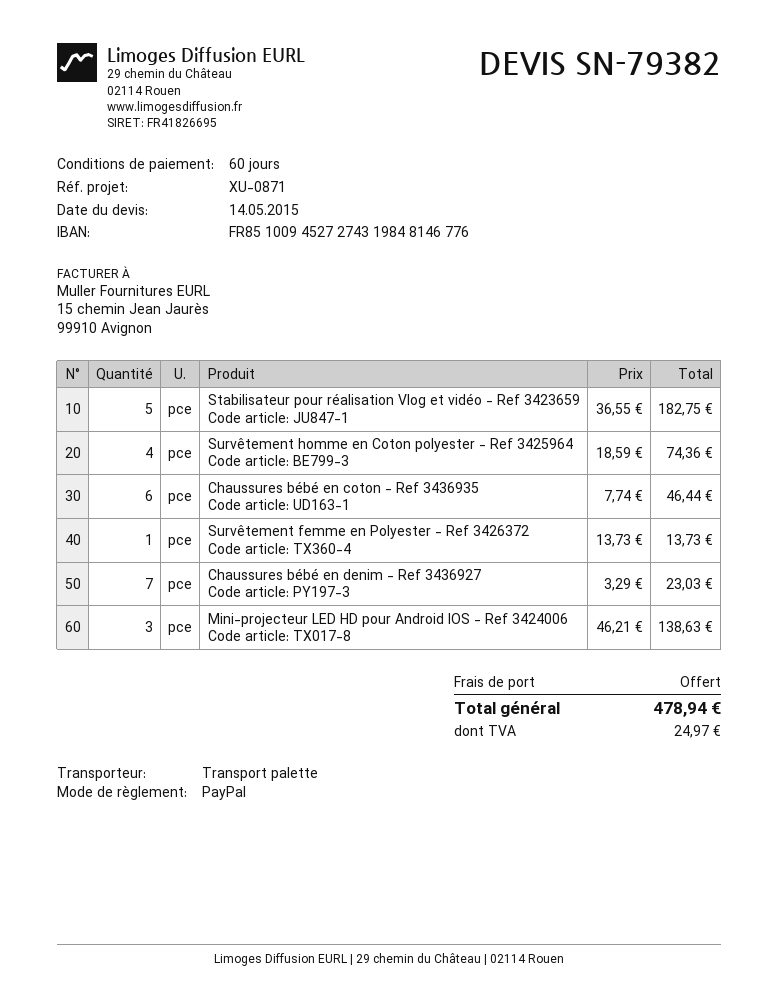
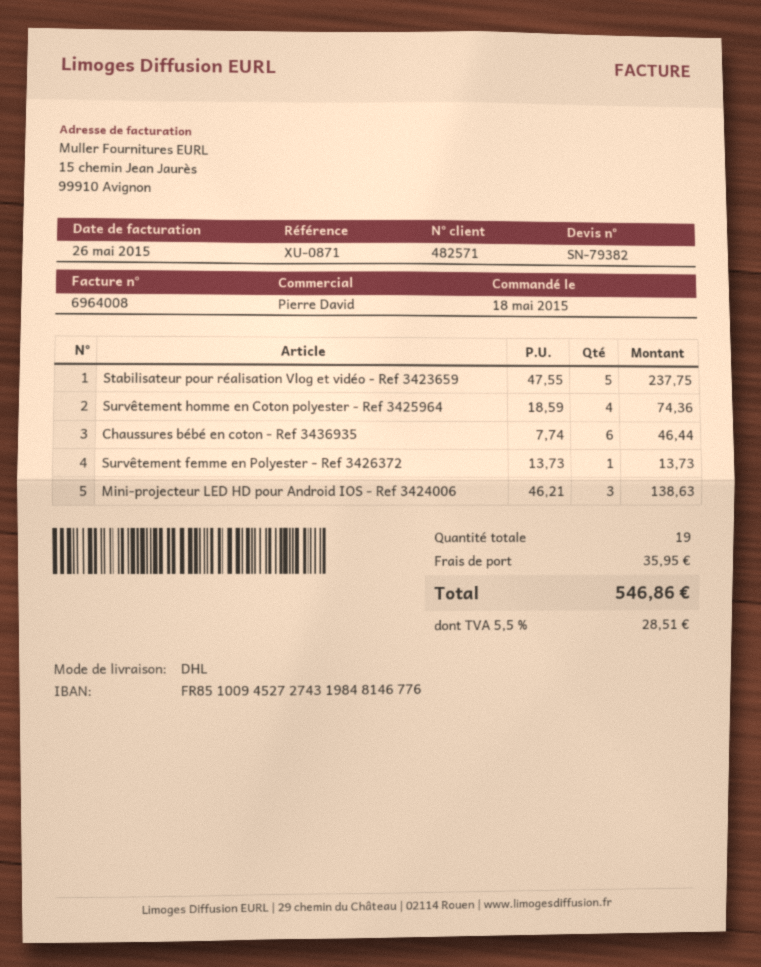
shipping method: pallet freight -> DHL
Stabilisateur pour réalisation Vlog et vidéo - Ref 3423659: 5 x 36.55 = 182.75 -> 5 x 47.55 = 237.75
Chaussures bébé en denim - Ref 3436927: 7 x 3.29 = 23.03 -> none
shipping: 0.00 -> 35.95
tax: 24.97 -> 28.51
total: 478.94 -> 546.86

